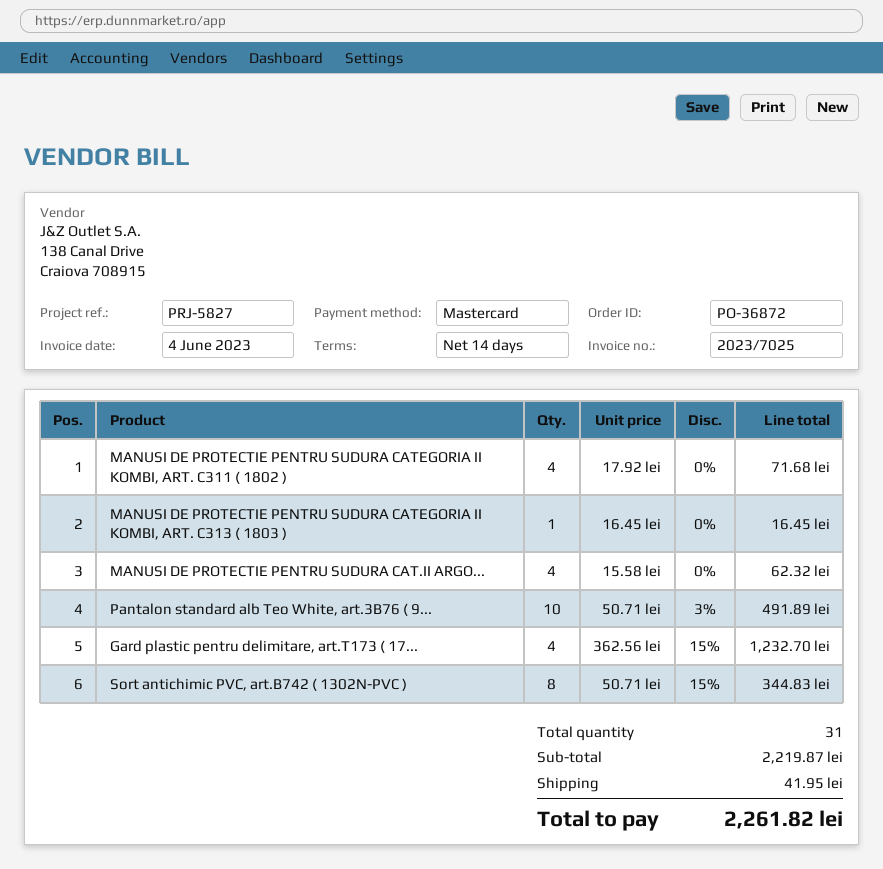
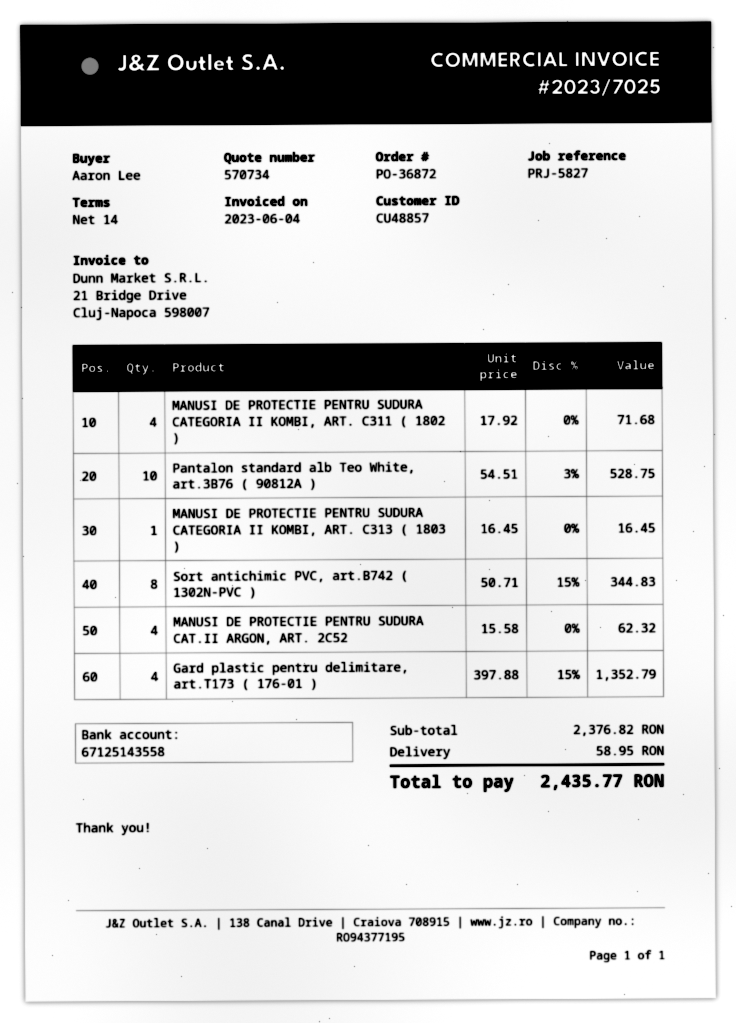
Pantalon standard alb Teo White, art.3B76 ( 9...: 10 x 50.71 - 3% = 491.89 -> 10 x 54.51 - 3% = 528.75
Gard plastic pentru delimitare, art.T173 ( 17...: 4 x 362.56 - 15% = 1232.70 -> 4 x 397.88 - 15% = 1352.79
subtotal: 2219.87 -> 2376.82
shipping: 41.95 -> 58.95
total: 2261.82 -> 2435.77

